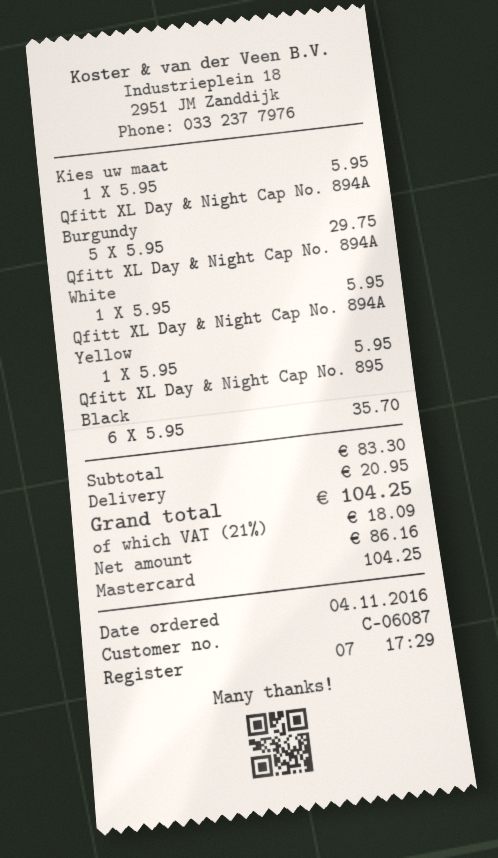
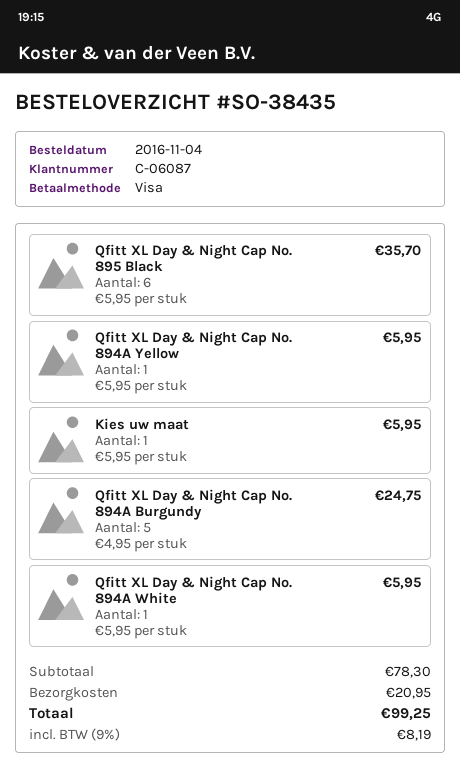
payment method: Mastercard -> Visa
Qfitt XL Day & Night Cap No. 894A Burgundy: 5 x 5.95 = 29.75 -> 5 x 4.95 = 24.75
subtotal: 83.30 -> 78.30
tax: 21% = 18.09 -> 9% = 8.19
total: 104.25 -> 99.25

